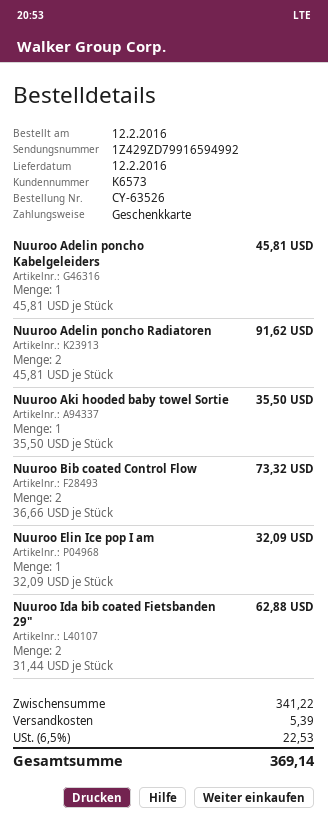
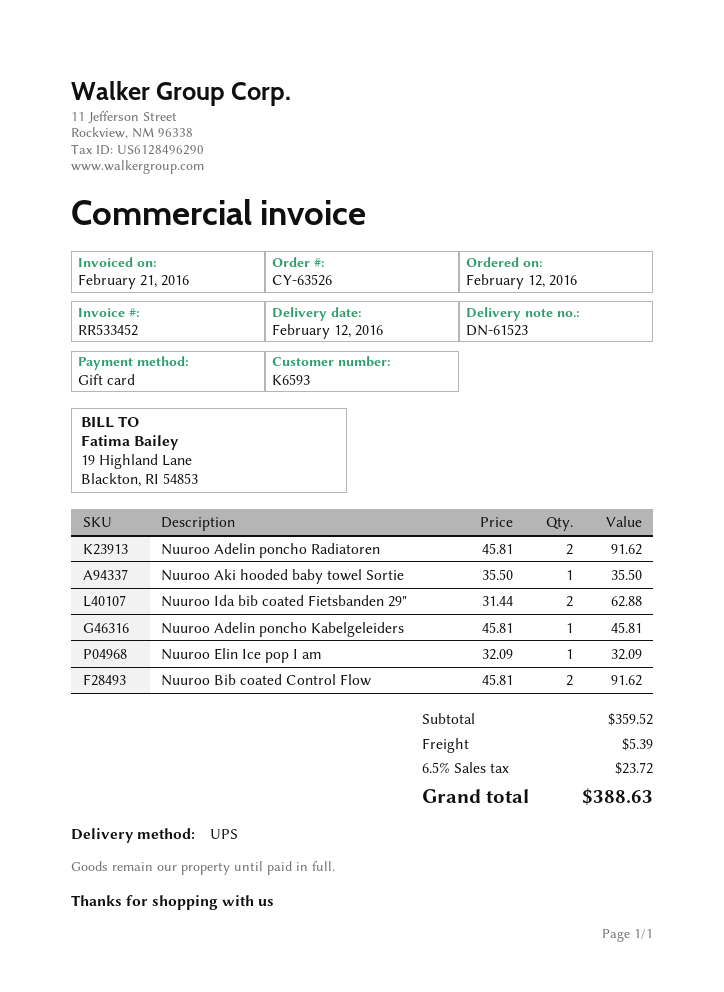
customer number: K6573 -> K6593
Nuuroo Bib coated Control Flow: 2 x 36.66 = 73.32 -> 2 x 45.81 = 91.62
subtotal: 341.22 -> 359.52
tax: 6.5% = 22.53 -> 6.5% = 23.72
total: 369.14 -> 388.63

